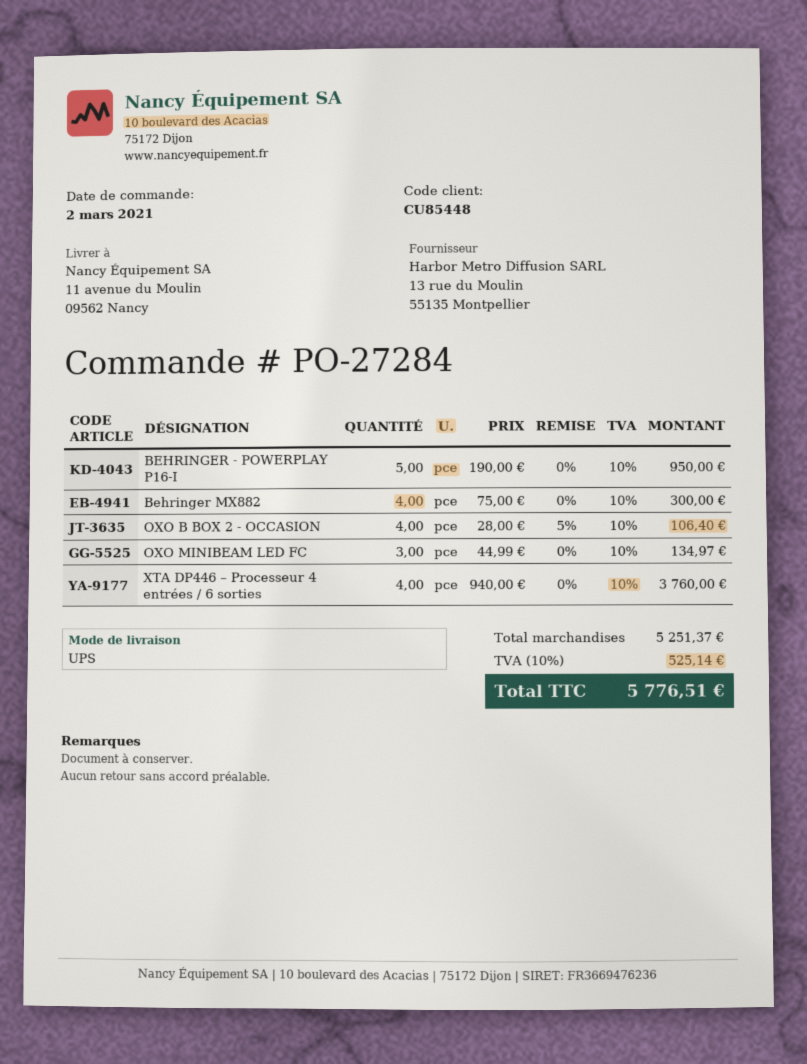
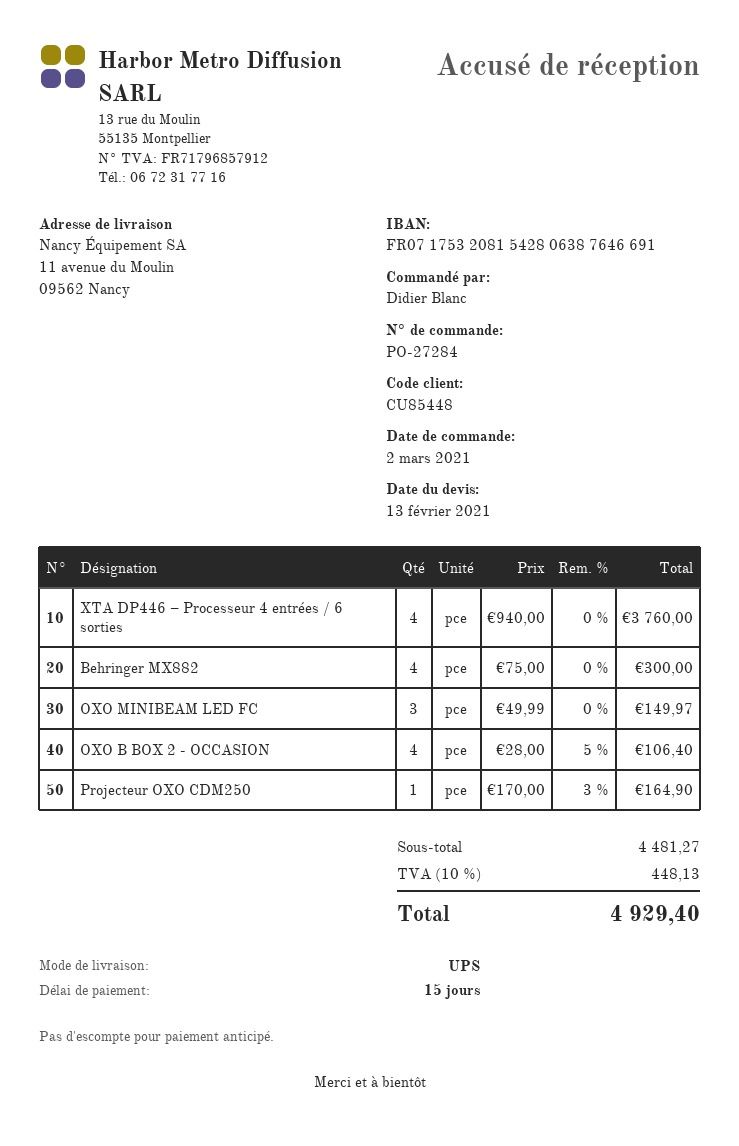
BEHRINGER - POWERPLAY P16-I: 5 x 190.00 = 950.00 -> none
OXO MINIBEAM LED FC: 3 x 44.99 = 134.97 -> 3 x 49.99 = 149.97
Projecteur OXO CDM250: none -> 1 x 170.00 - 3% = 164.90
subtotal: 5251.37 -> 4481.27
tax: 10% = 525.14 -> 10% = 448.13
total: 5776.51 -> 4929.40

